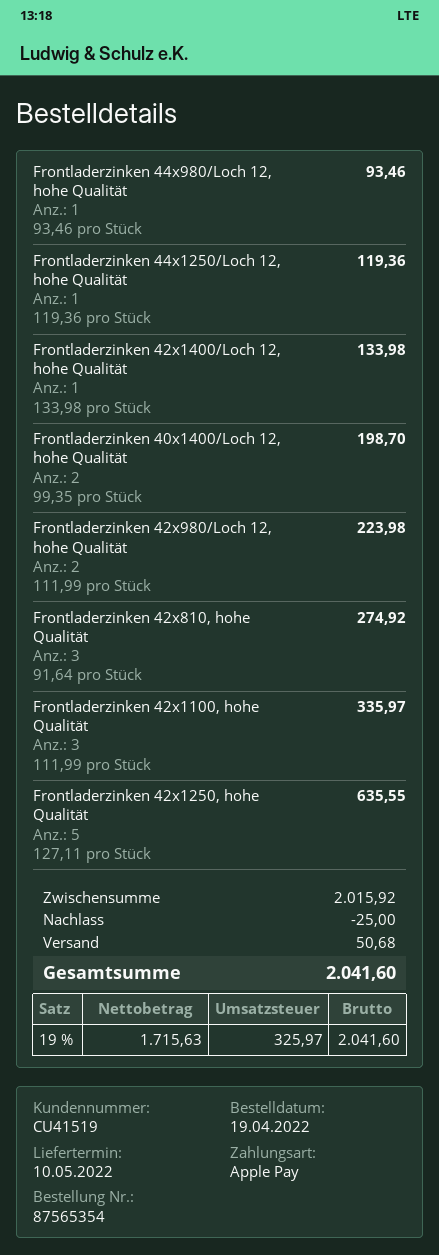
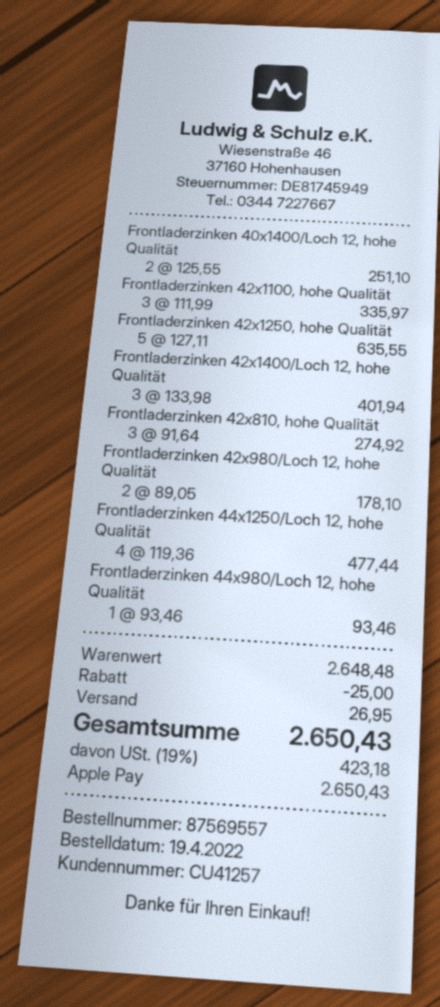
order number: 87565354 -> 87569557
customer number: CU41519 -> CU41257
Frontladerzinken 44x1250/Loch 12, hohe Qualität: 1 x 119.36 = 119.36 -> 4 x 119.36 = 477.44
Frontladerzinken 42x1400/Loch 12, hohe Qualität: 1 x 133.98 = 133.98 -> 3 x 133.98 = 401.94
Frontladerzinken 40x1400/Loch 12, hohe Qualität: 2 x 99.35 = 198.70 -> 2 x 125.55 = 251.10
Frontladerzinken 42x980/Loch 12, hohe Qualität: 2 x 111.99 = 223.98 -> 2 x 89.05 = 178.10
subtotal: 2015.92 -> 2648.48
shipping: 50.68 -> 26.95
tax: 19% = 325.97 -> 19% = 423.18
total: 2041.60 -> 2650.43

